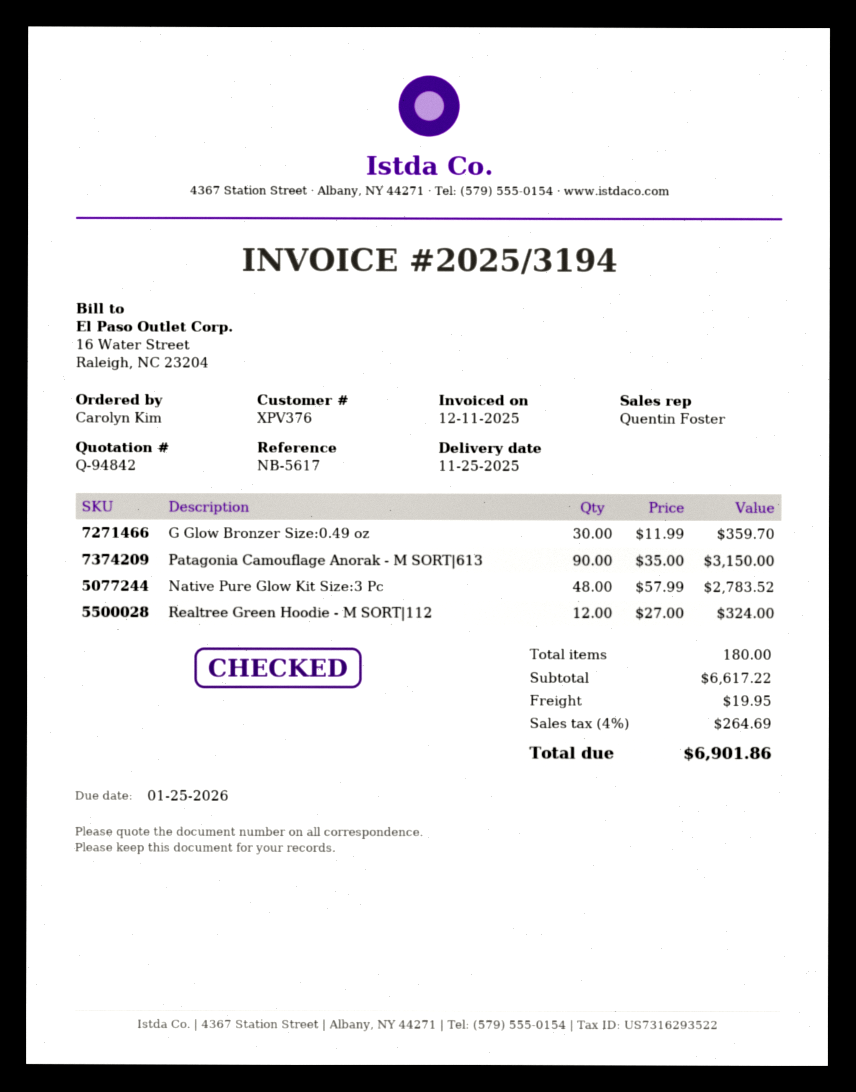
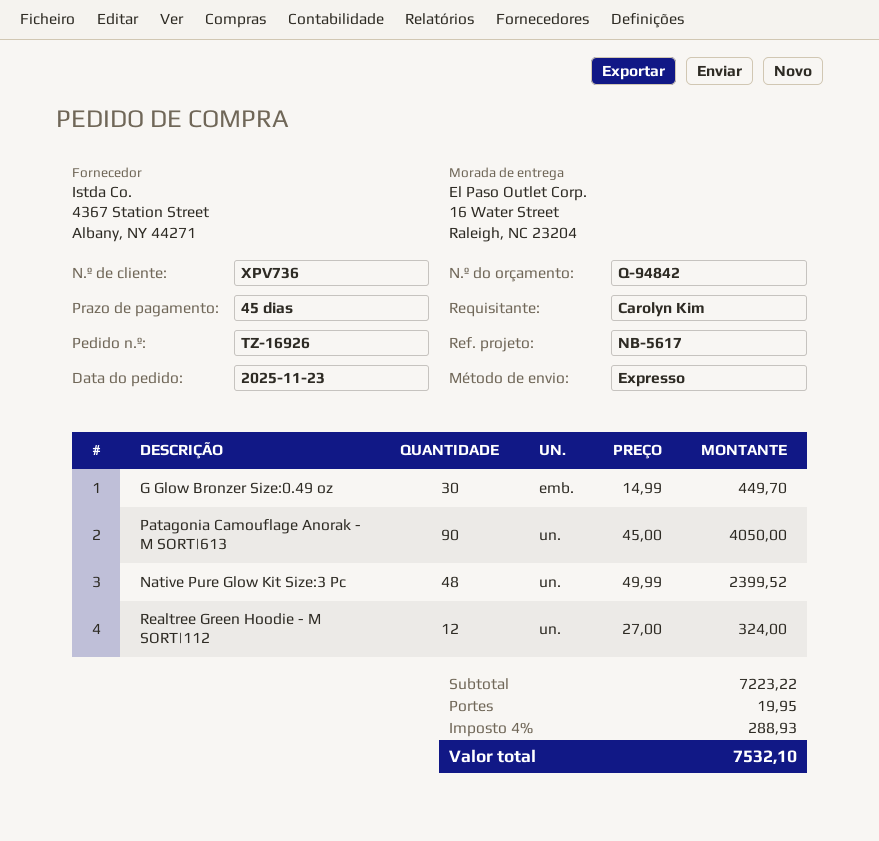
customer number: XPV376 -> XPV736
G Glow Bronzer Size:0.49 oz: 30 x 11.99 = 359.70 -> 30 x 14.99 = 449.70
Patagonia Camouflage Anorak - M SORT|613: 90 x 35.00 = 3150.00 -> 90 x 45.00 = 4050.00
Native Pure Glow Kit Size:3 Pc: 48 x 57.99 = 2783.52 -> 48 x 49.99 = 2399.52
subtotal: 6617.22 -> 7223.22
tax: 4% = 264.69 -> 4% = 288.93
total: 6901.86 -> 7532.10

